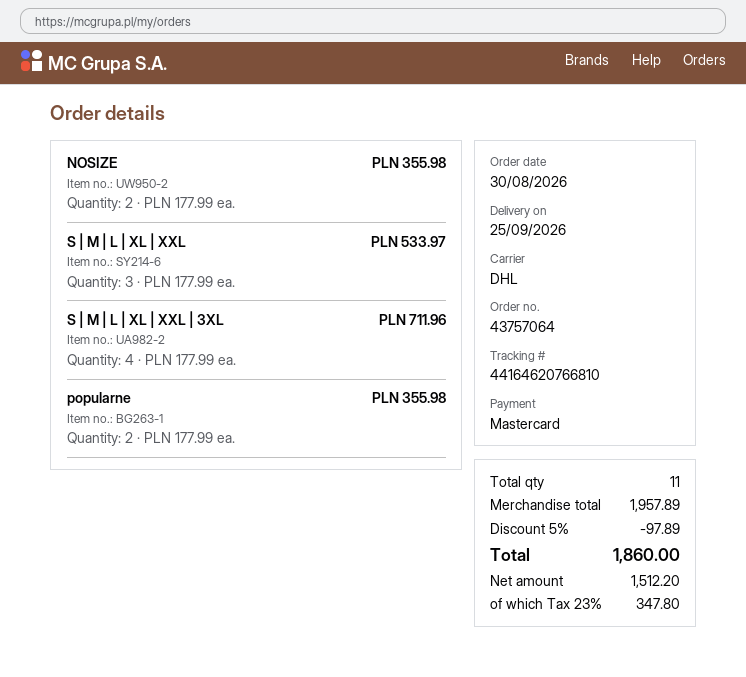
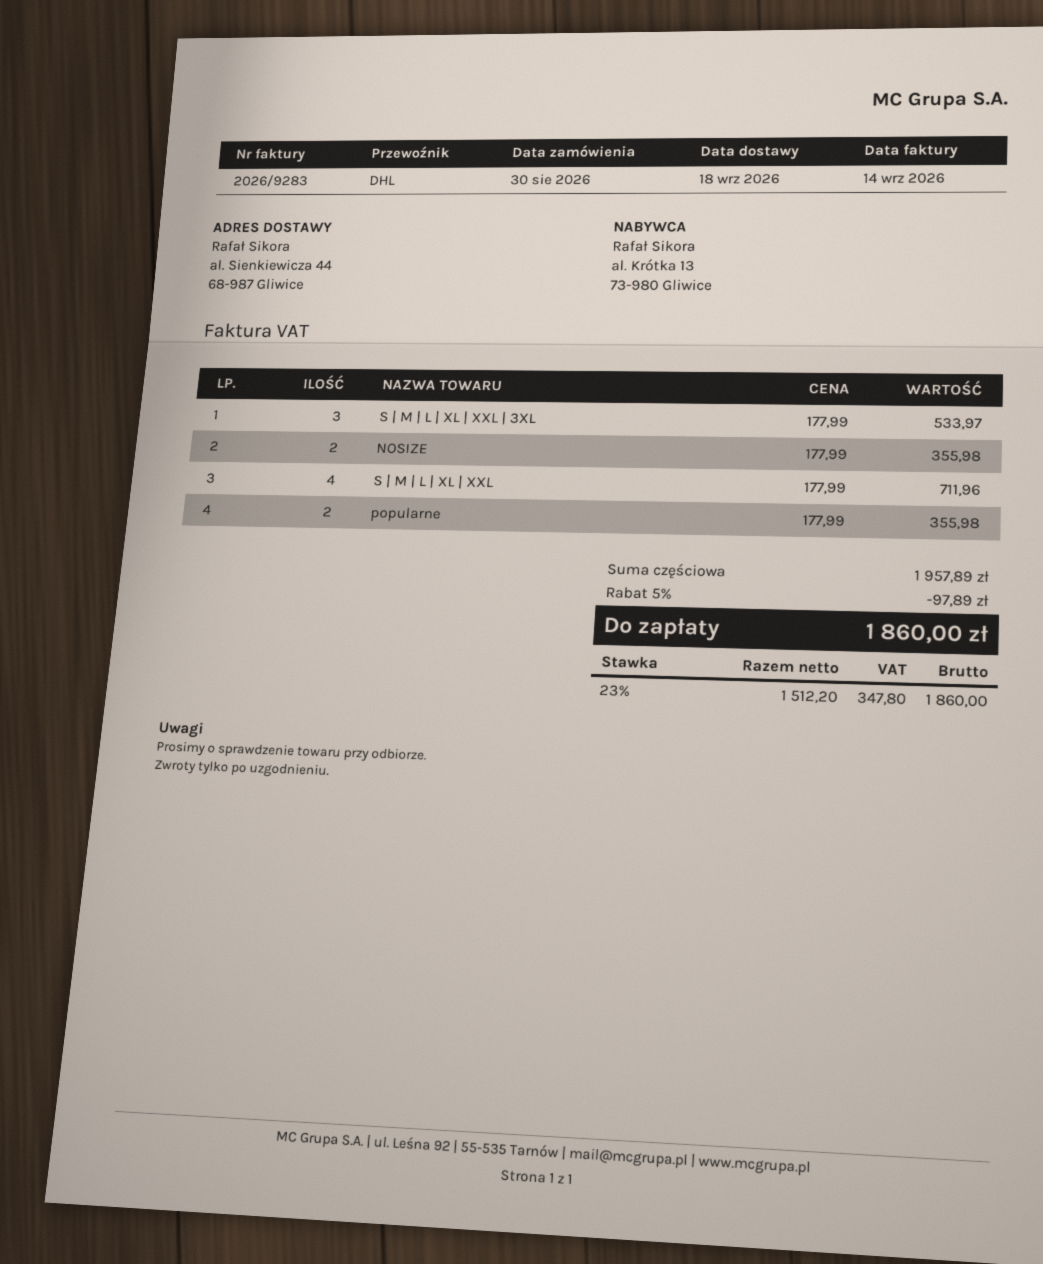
delivery date: 2026-09-25 -> 2026-09-18
S | M | L | XL | XXL: 3 x 177.99 = 533.97 -> 4 x 177.99 = 711.96
S | M | L | XL | XXL | 3XL: 4 x 177.99 = 711.96 -> 3 x 177.99 = 533.97

